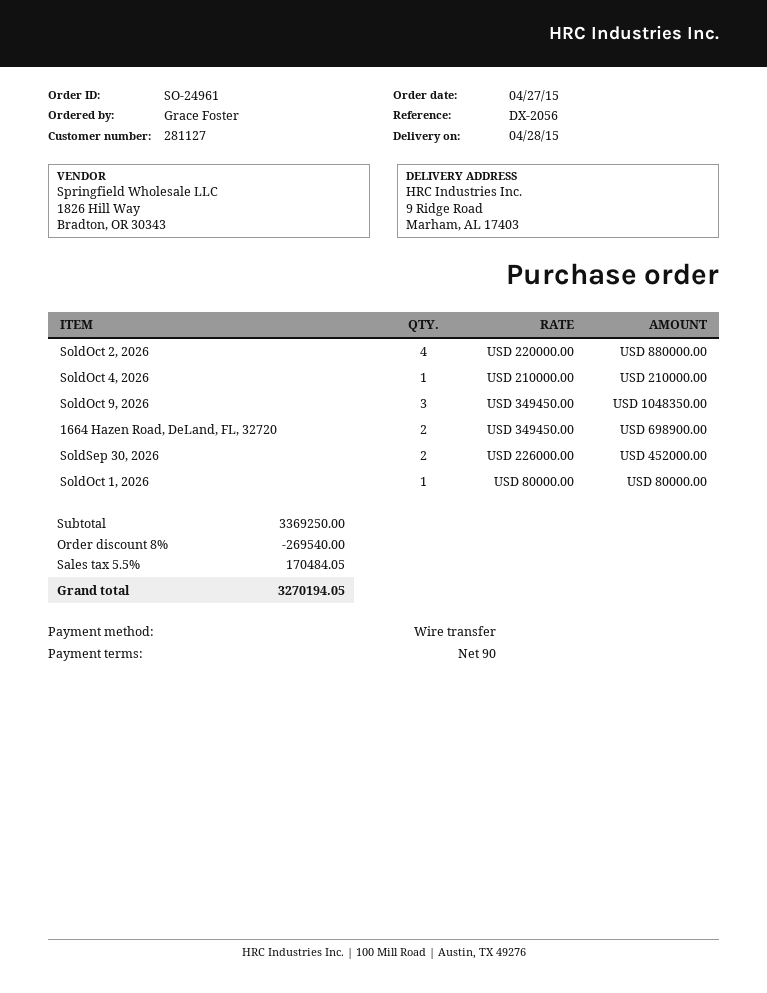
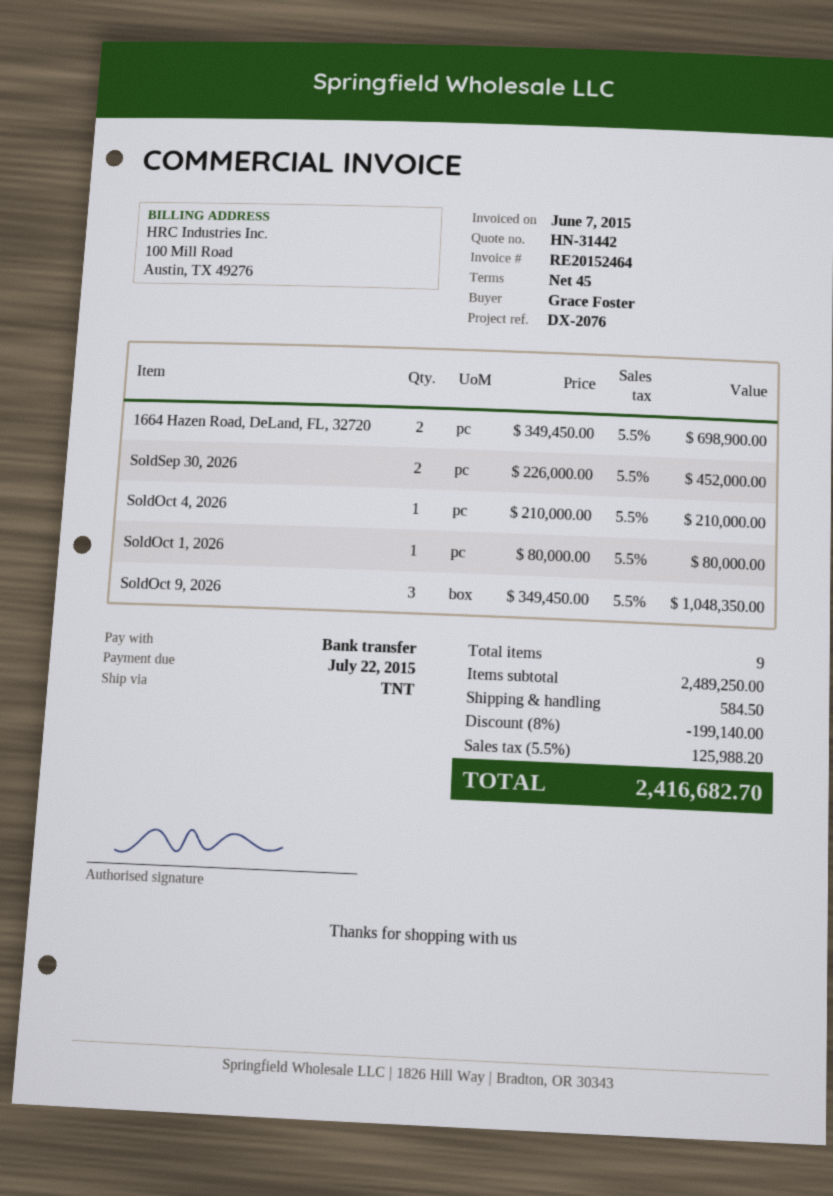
payment terms: 90 days -> 45 days
reference: DX-2056 -> DX-2076
SoldOct 2, 2026: 4 x 220000.00 = 880000.00 -> none
subtotal: 3369250.00 -> 2489250.00
discount: 8% = 269540.00 -> 8% = 199140.00
shipping: none -> 584.50
tax: 5.5% = 170484.05 -> 5.5% = 125988.20
total: 3270194.05 -> 2416682.70

